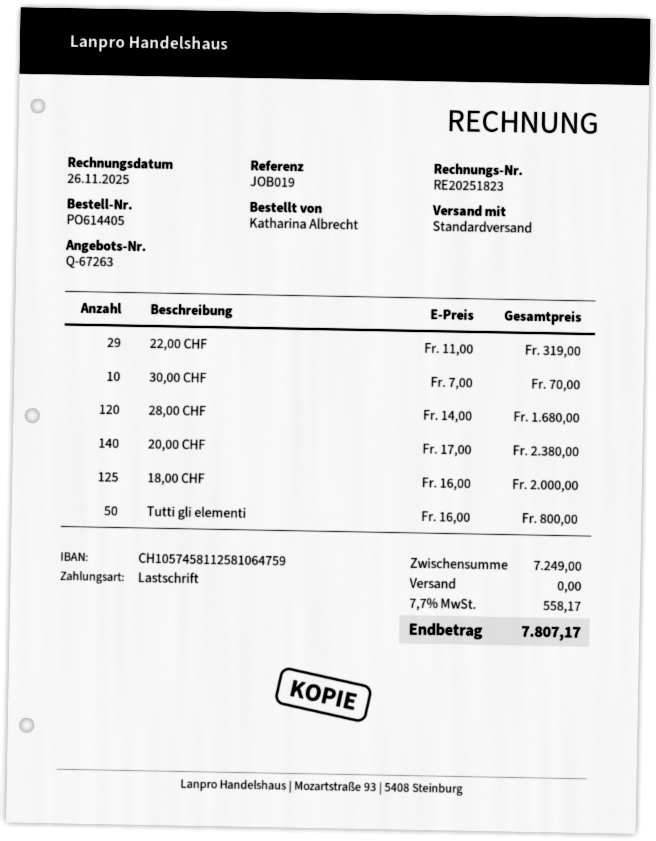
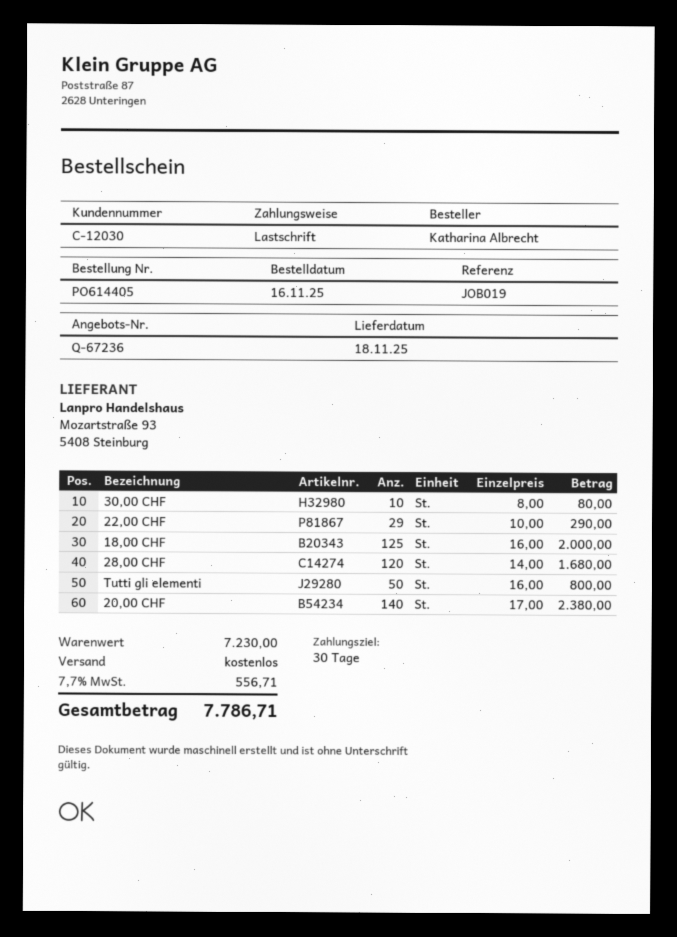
quote number: Q-67263 -> Q-67236
22,00 CHF: 29 x 11.00 = 319.00 -> 29 x 10.00 = 290.00
30,00 CHF: 10 x 7.00 = 70.00 -> 10 x 8.00 = 80.00
subtotal: 7249.00 -> 7230.00
tax: 7.7% = 558.17 -> 7.7% = 556.71
total: 7807.17 -> 7786.71

